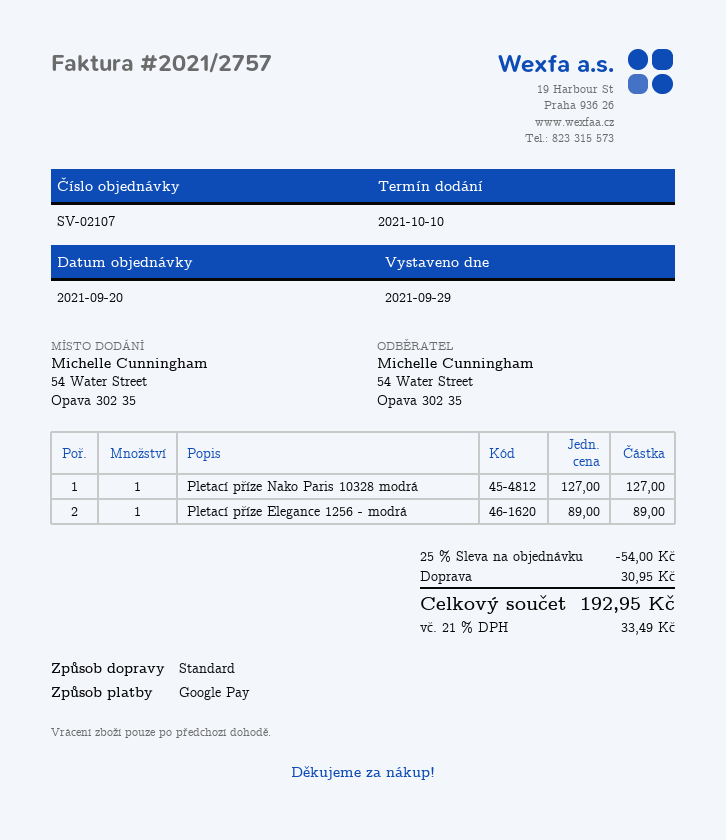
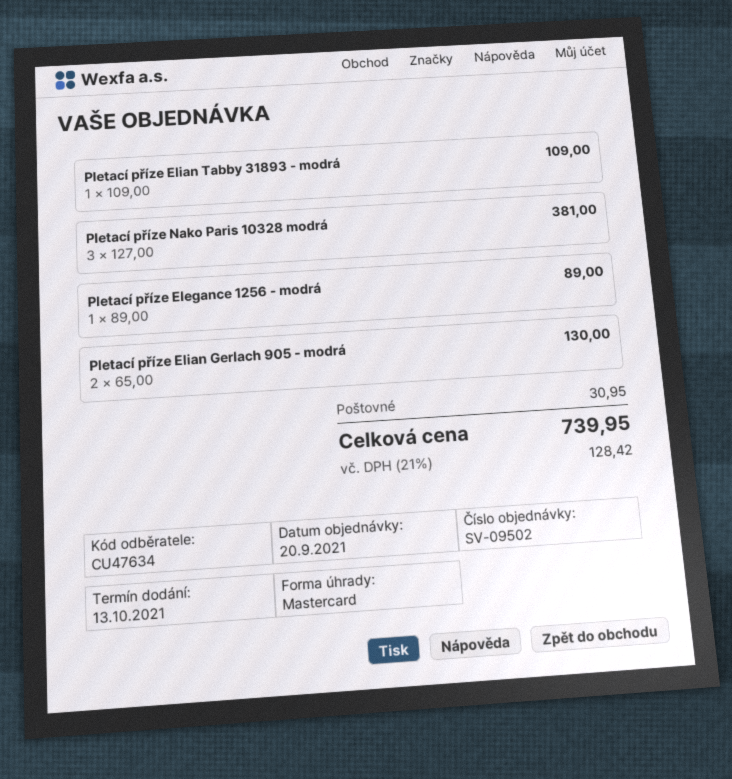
order number: SV-02107 -> SV-09502
delivery date: 2021-10-10 -> 2021-10-13
payment method: Google Pay -> Mastercard
Pletací příze Nako Paris 10328 modrá: 1 x 127.00 = 127.00 -> 3 x 127.00 = 381.00
Pletací příze Elian Tabby 31893 - modrá: none -> 1 x 109.00 = 109.00
Pletací příze Elian Gerlach 905 - modrá: none -> 2 x 65.00 = 130.00
discount: 25% = 54.00 -> none
tax: 21% = 33.49 -> 21% = 128.42
total: 192.95 -> 739.95

